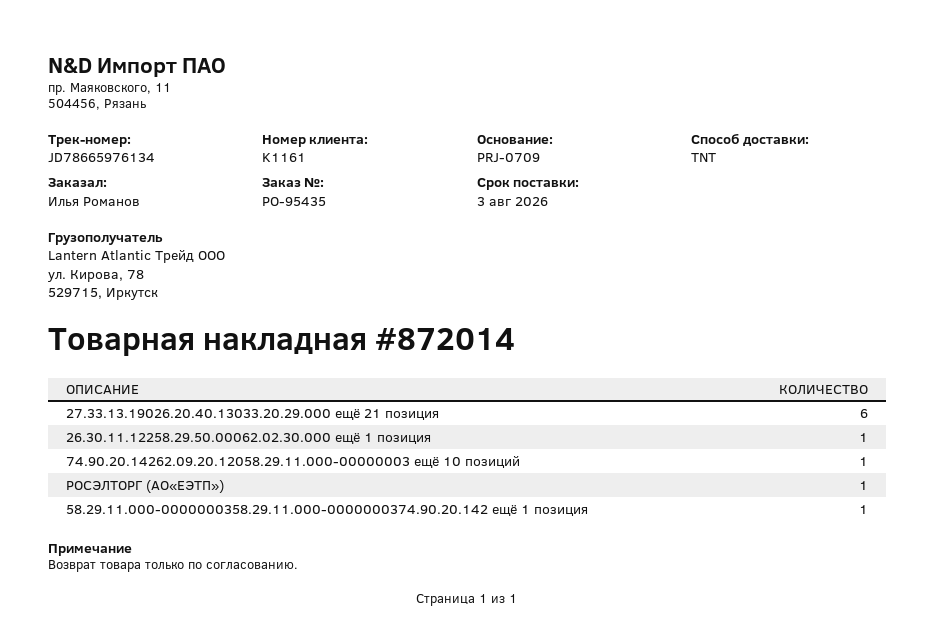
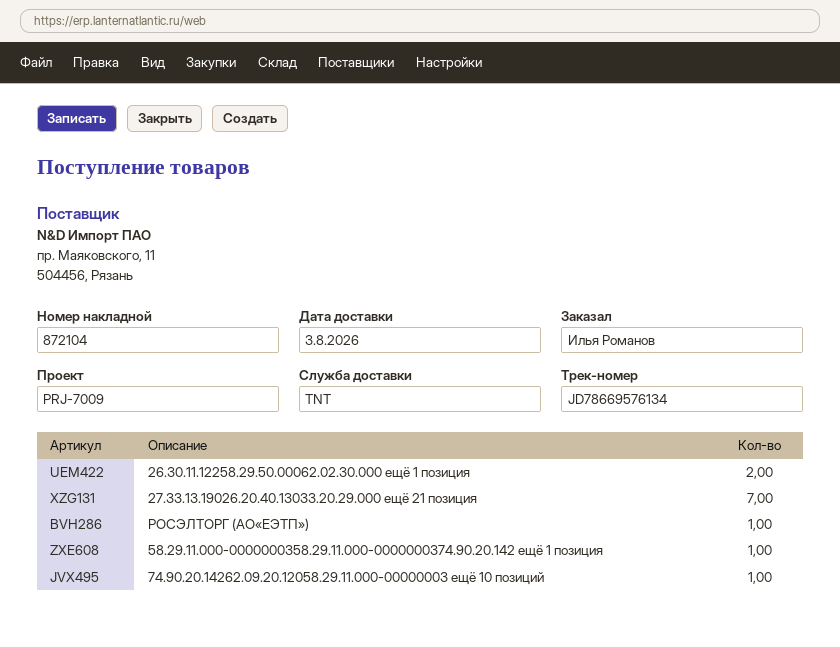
delivery note number: 872014 -> 872104
reference: PRJ-0709 -> PRJ-7009
tracking number: JD78665976134 -> JD78669576134
27.33.13.19026.20.40.13033.20.29.000 ещё 21 позиция: 6 -> 7
26.30.11.12258.29.50.00062.02.30.000 ещё 1 позиция: 1 -> 2

